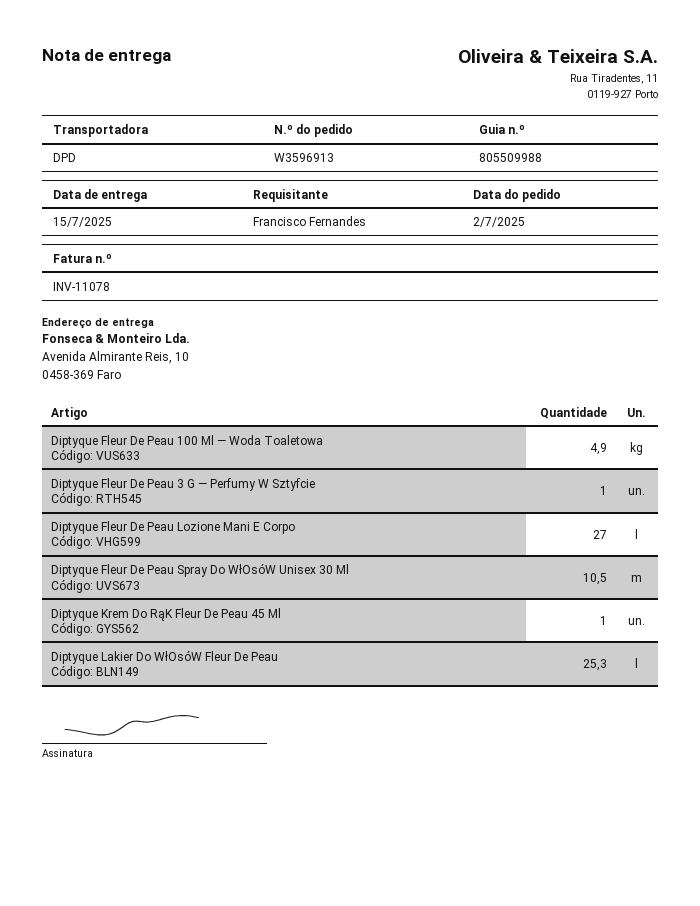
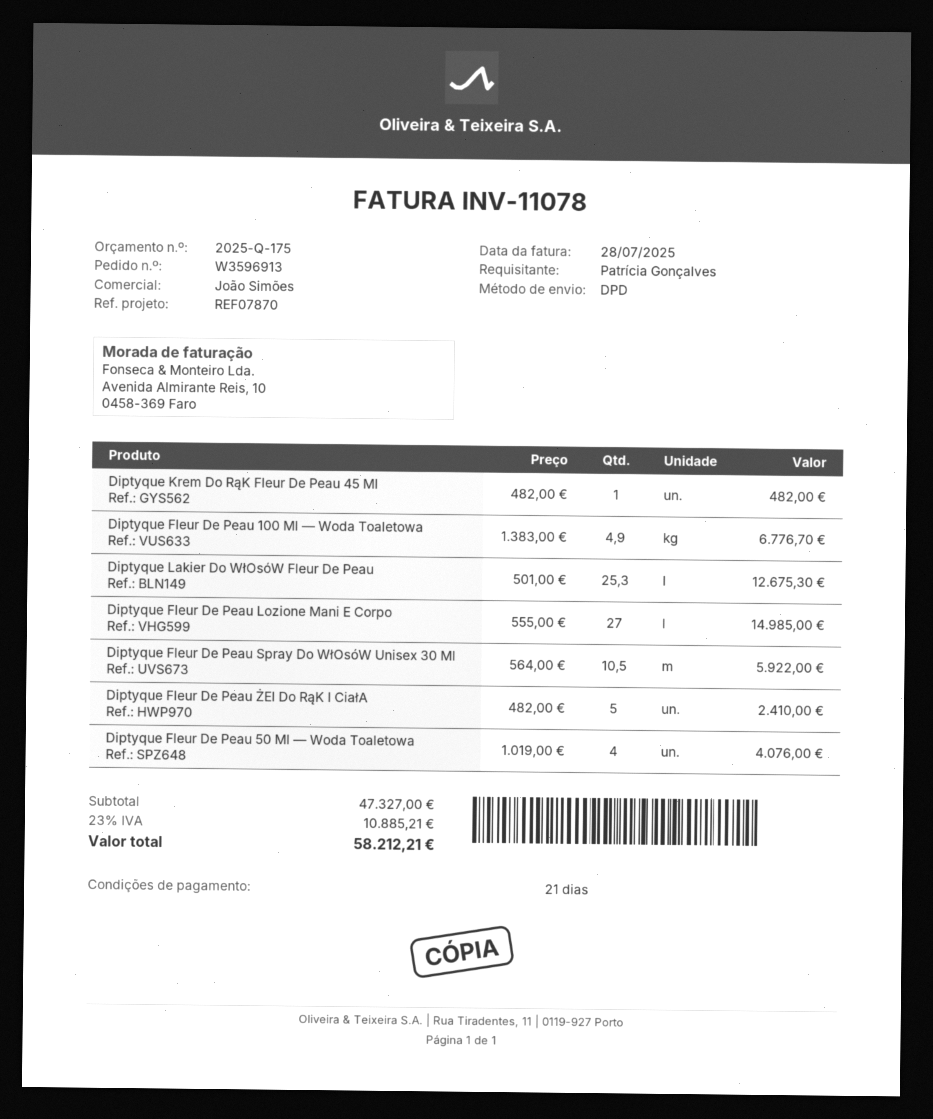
ordered by: Francisco Fernandes -> Patrícia Gonçalves
Diptyque Fleur De Peau 3 G — Perfumy W Sztyfcie: 1 -> none
Diptyque Fleur De Peau ŻEl Do RąK I CiałA: none -> 5
Diptyque Fleur De Peau 50 Ml — Woda Toaletowa: none -> 4

